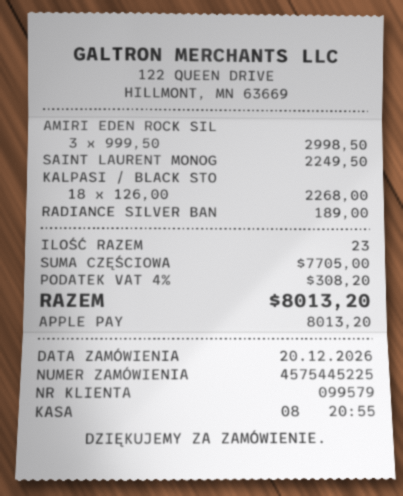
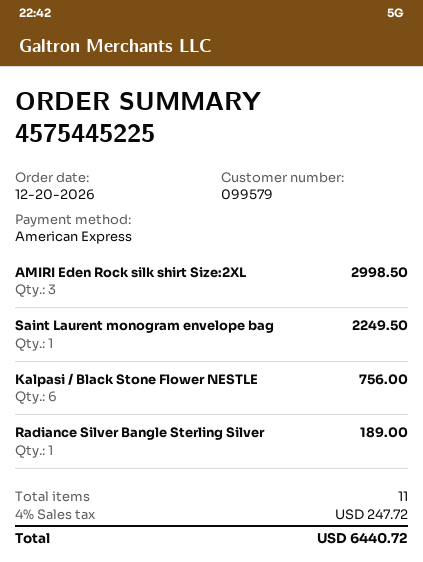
payment method: Apple Pay -> American Express
KALPASI / BLACK STO: 18 for 2268.00 -> 6 for 756.00
total quantity: 23 -> 11
tax: 4% = 308.20 -> 4% = 247.72
total: 8013.20 -> 6440.72

